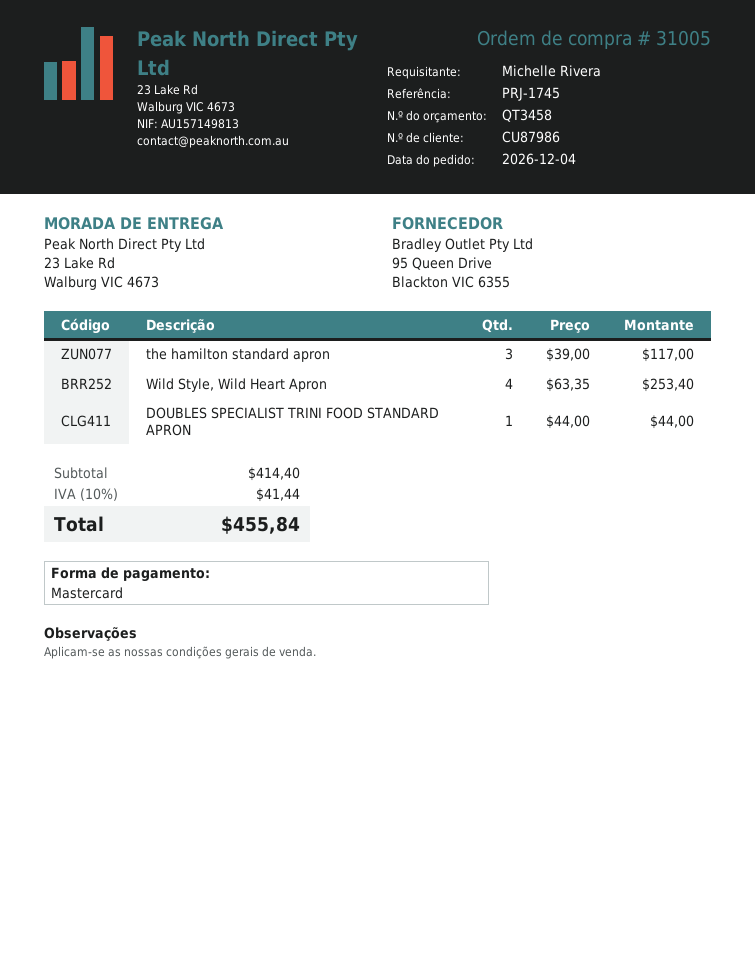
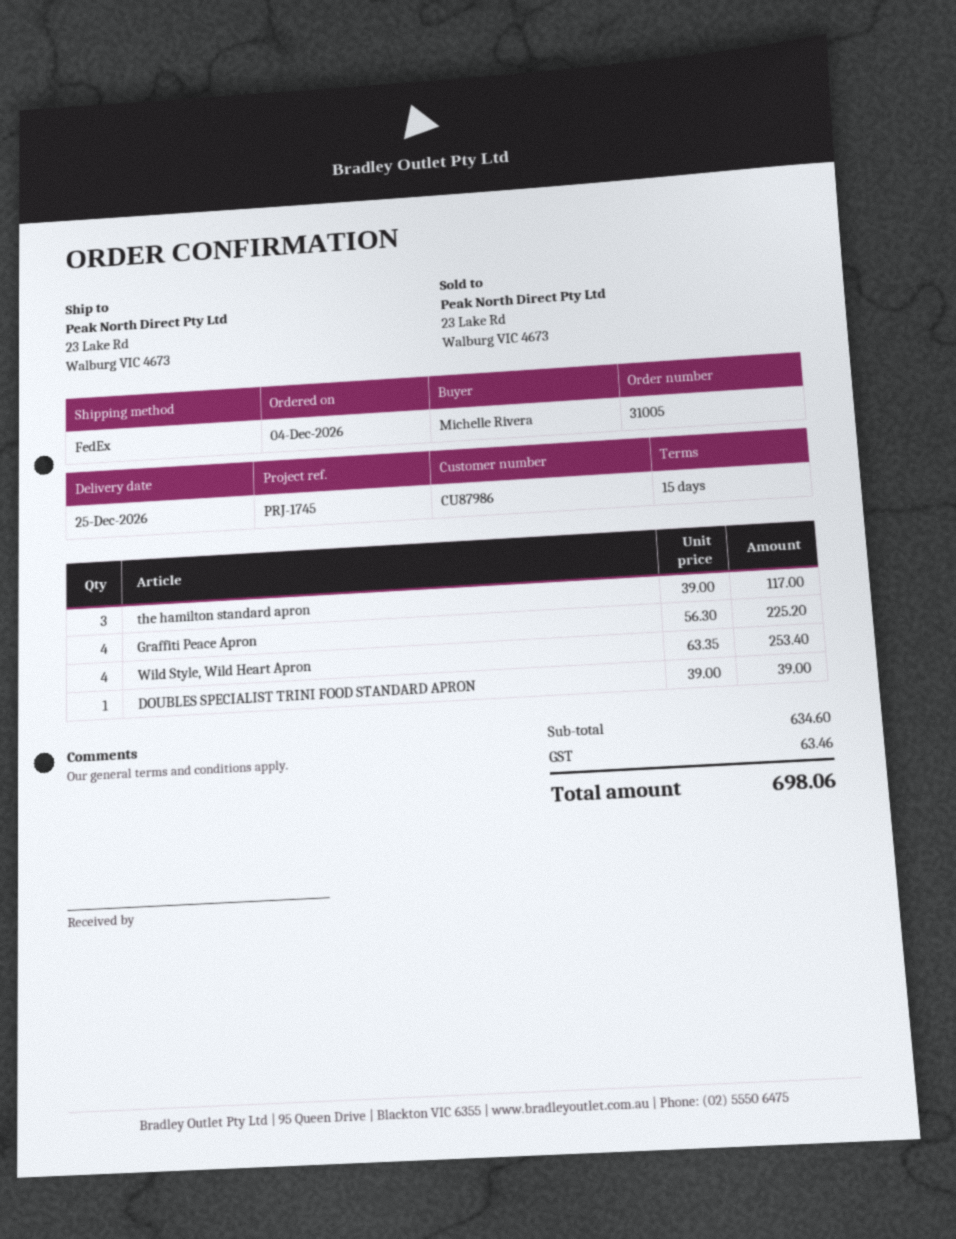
DOUBLES SPECIALIST TRINI FOOD STANDARD APRON: 1 x 44.00 = 44.00 -> 1 x 39.00 = 39.00
Graffiti Peace Apron: none -> 4 x 56.30 = 225.20
subtotal: 414.40 -> 634.60
tax: 41.44 -> 63.46
total: 455.84 -> 698.06

